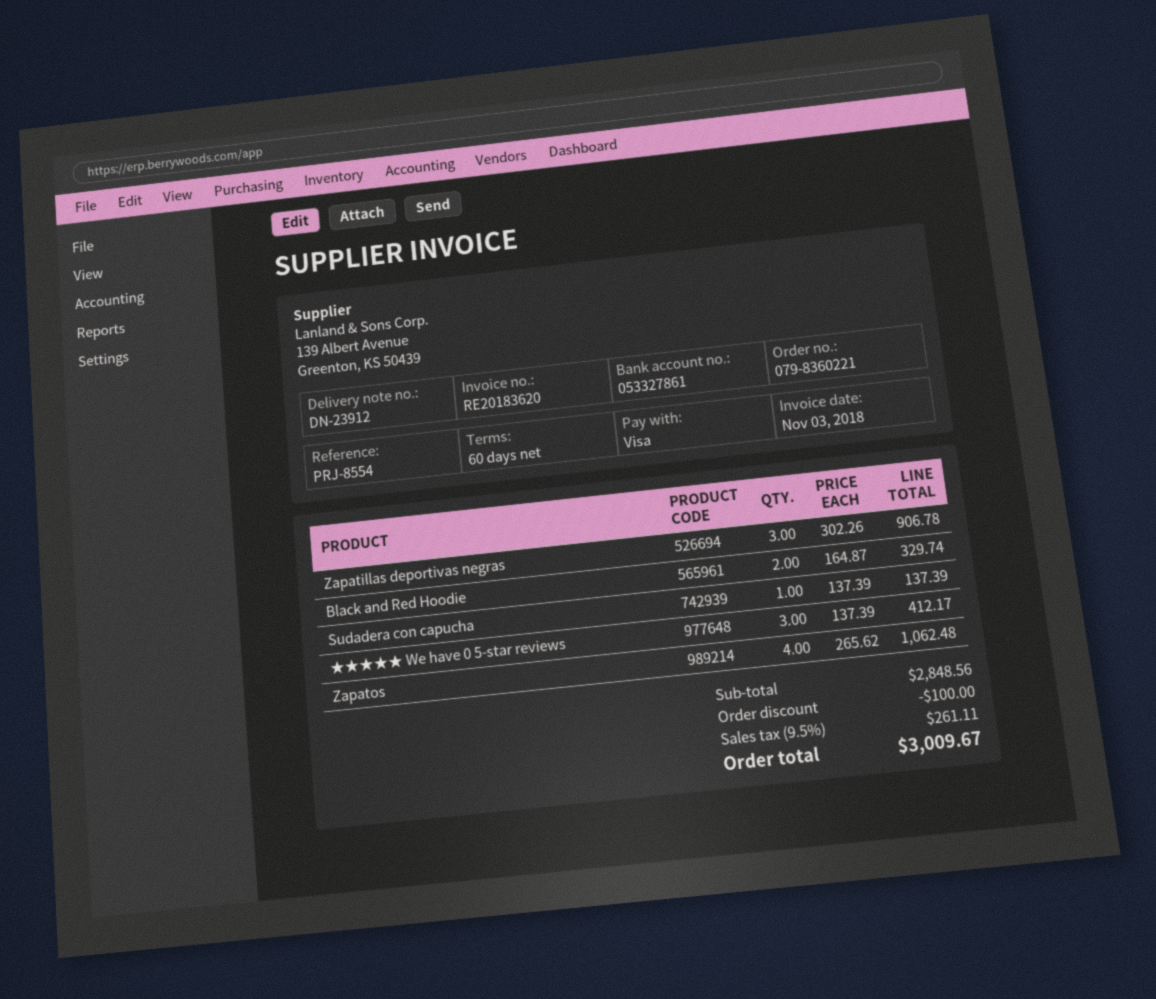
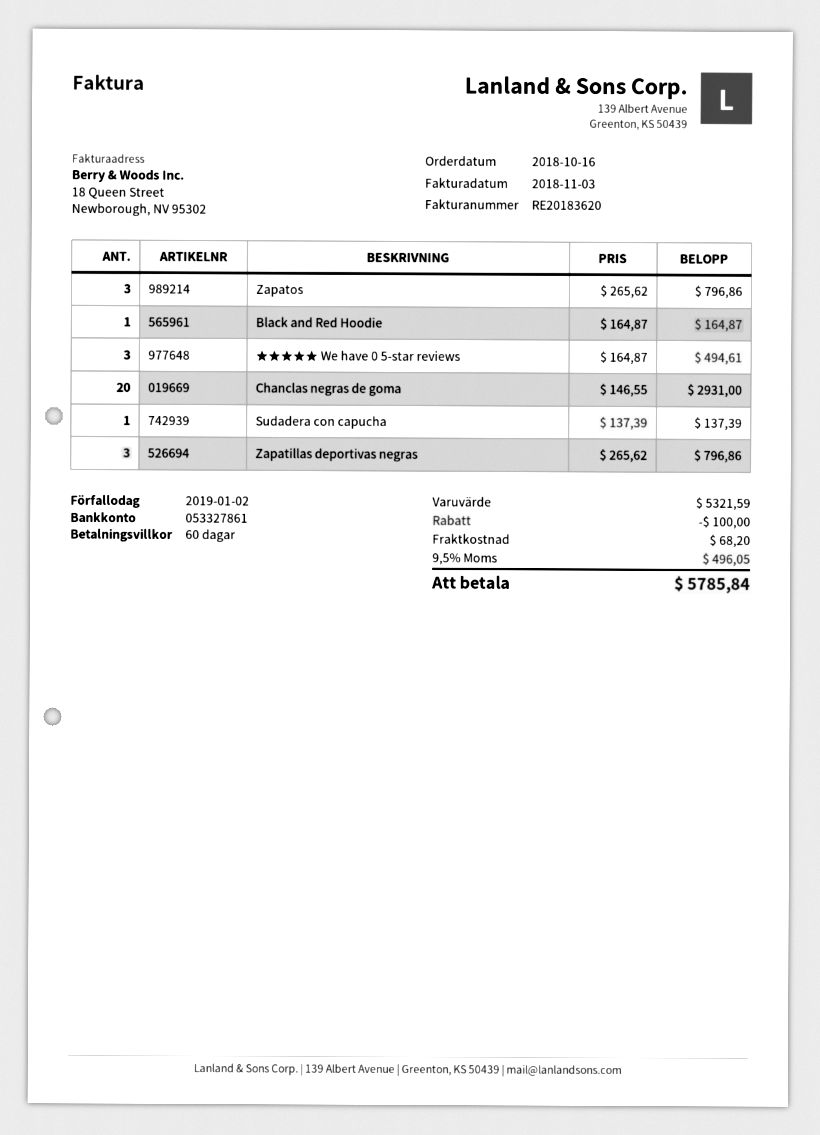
Zapatillas deportivas negras: 3 x 302.26 = 906.78 -> 3 x 265.62 = 796.86
Black and Red Hoodie: 2 x 164.87 = 329.74 -> 1 x 164.87 = 164.87
★★★★★ We have 0 5-star reviews: 3 x 137.39 = 412.17 -> 3 x 164.87 = 494.61
Zapatos: 4 x 265.62 = 1062.48 -> 3 x 265.62 = 796.86
Chanclas negras de goma: none -> 20 x 146.55 = 2931.00
subtotal: 2848.56 -> 5321.59
shipping: none -> 68.20
tax: 9.5% = 261.11 -> 9.5% = 496.05
total: 3009.67 -> 5785.84

